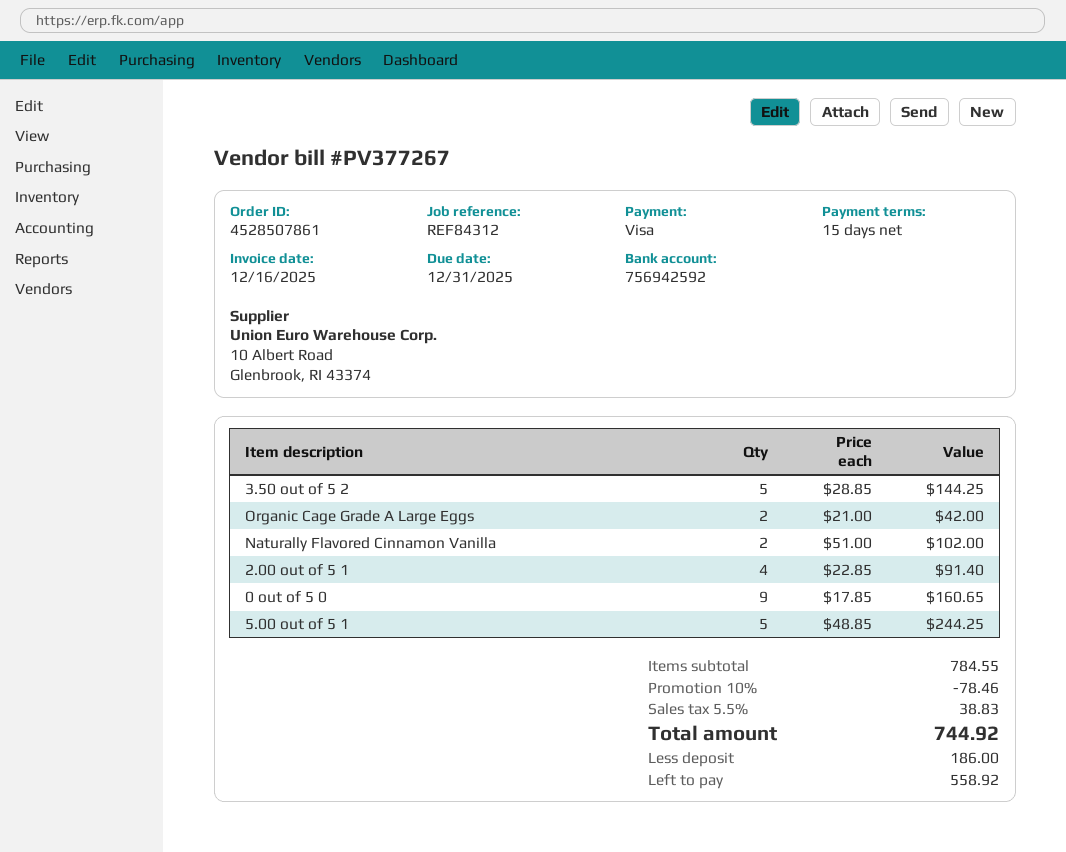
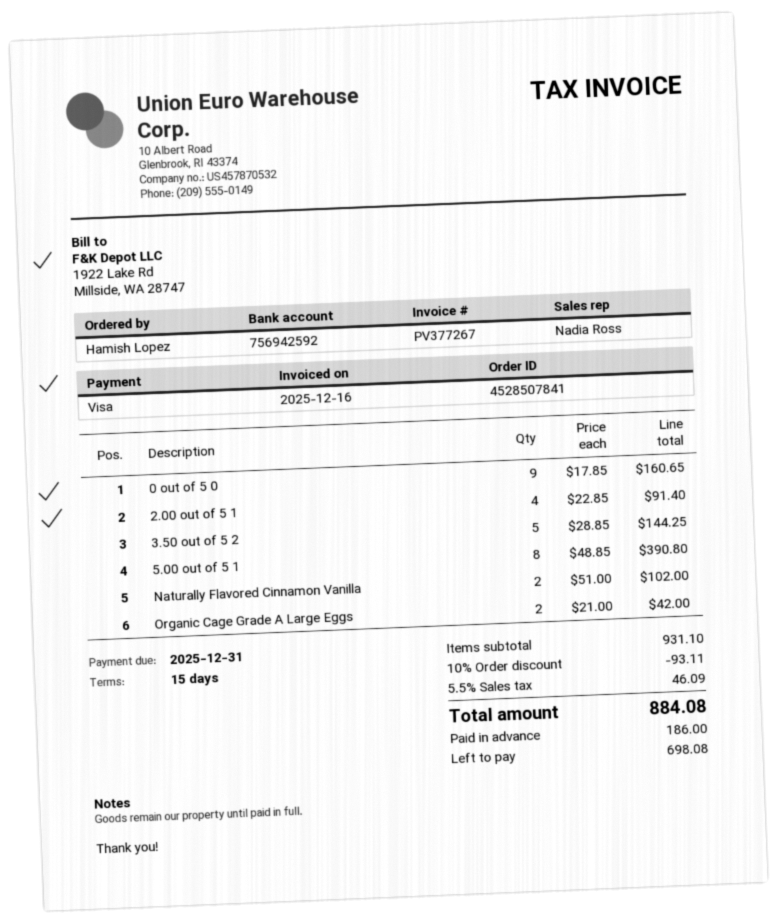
order number: 4528507861 -> 4528507841
5.00 out of 5 1: 5 x 48.85 = 244.25 -> 8 x 48.85 = 390.80
subtotal: 784.55 -> 931.10
discount: 10% = 78.46 -> 10% = 93.11
tax: 5.5% = 38.83 -> 5.5% = 46.09
total: 744.92 -> 884.08
balance: 558.92 -> 698.08

